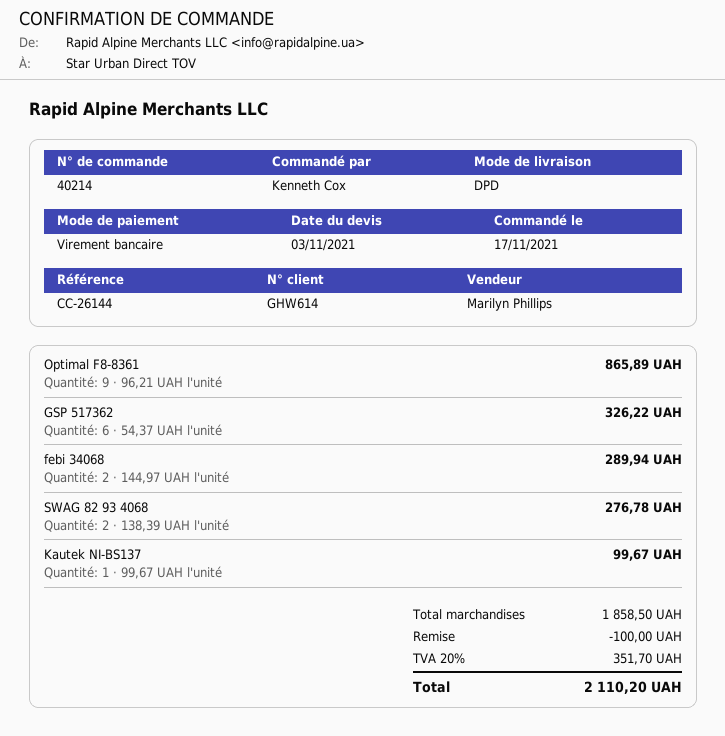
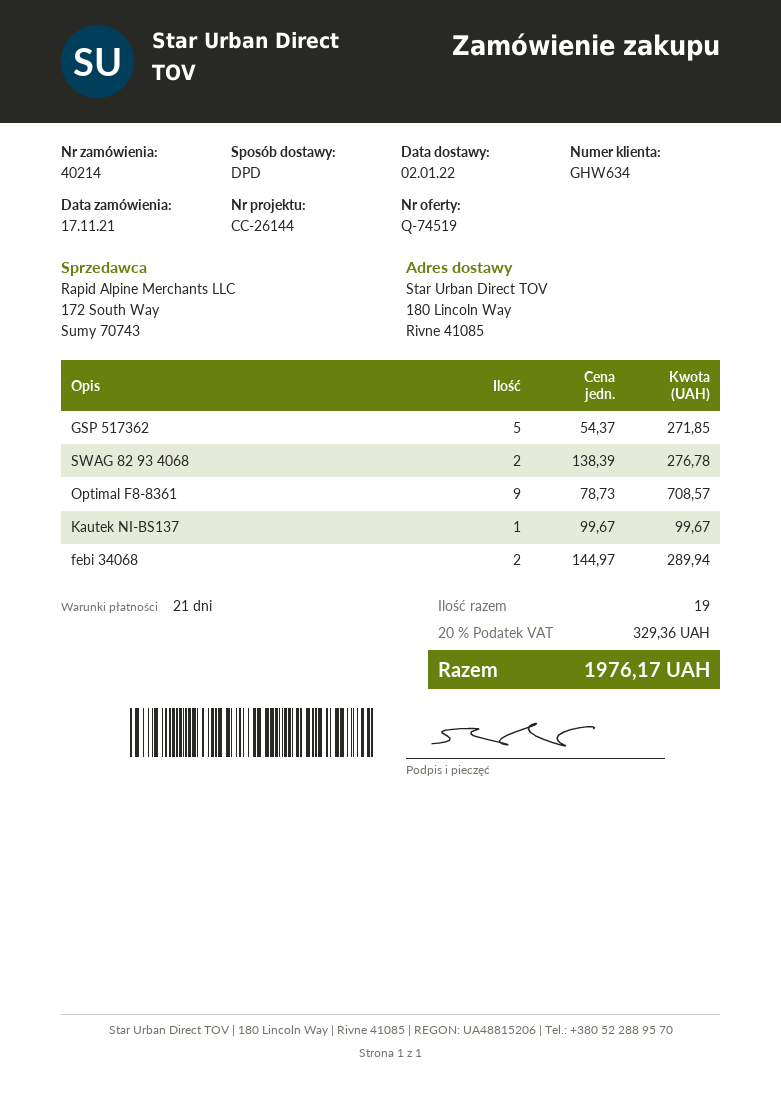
customer number: GHW614 -> GHW634
Optimal F8-8361: 9 x 96.21 = 865.89 -> 9 x 78.73 = 708.57
GSP 517362: 6 x 54.37 = 326.22 -> 5 x 54.37 = 271.85
discount: 100.00 -> none
tax: 20% = 351.70 -> 20% = 329.36
total: 2110.20 -> 1976.17

